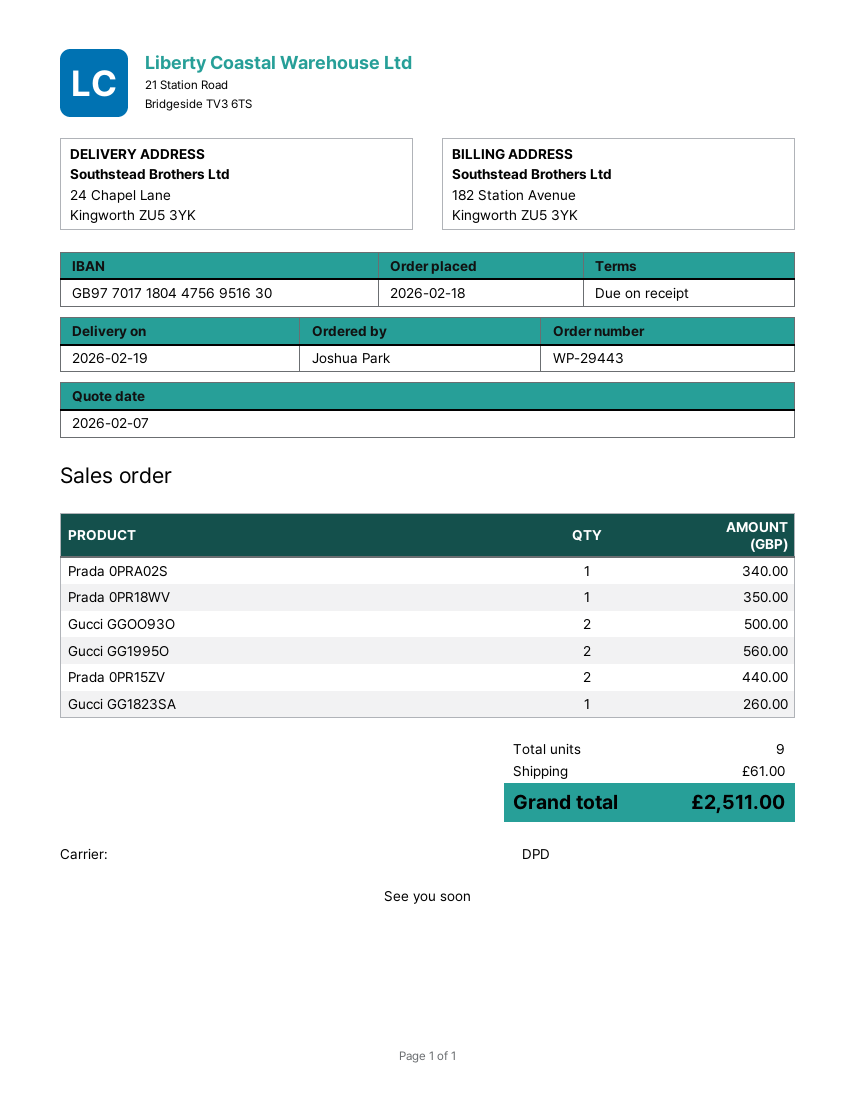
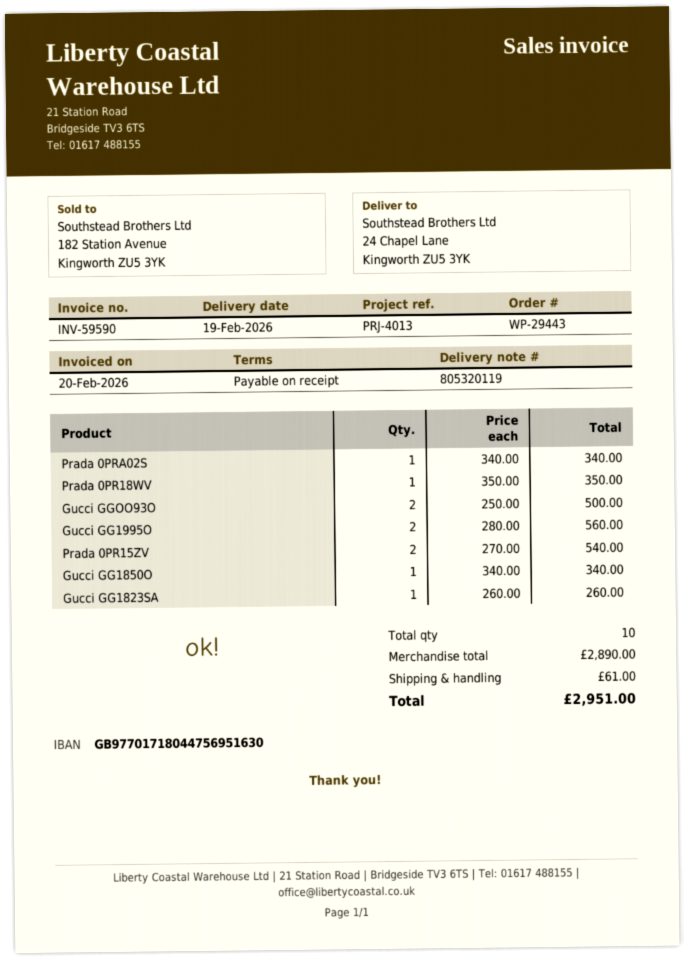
Prada 0PR15ZV: 2 for 440.00 -> 2 for 540.00
Gucci GG1850O: none -> 1 for 340.00
total quantity: 9 -> 10
total: 2511.00 -> 2951.00

